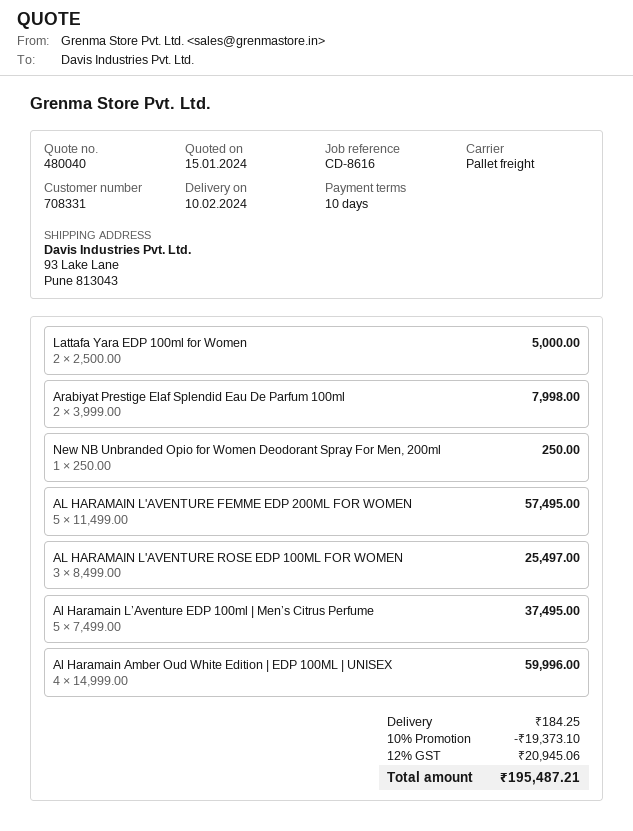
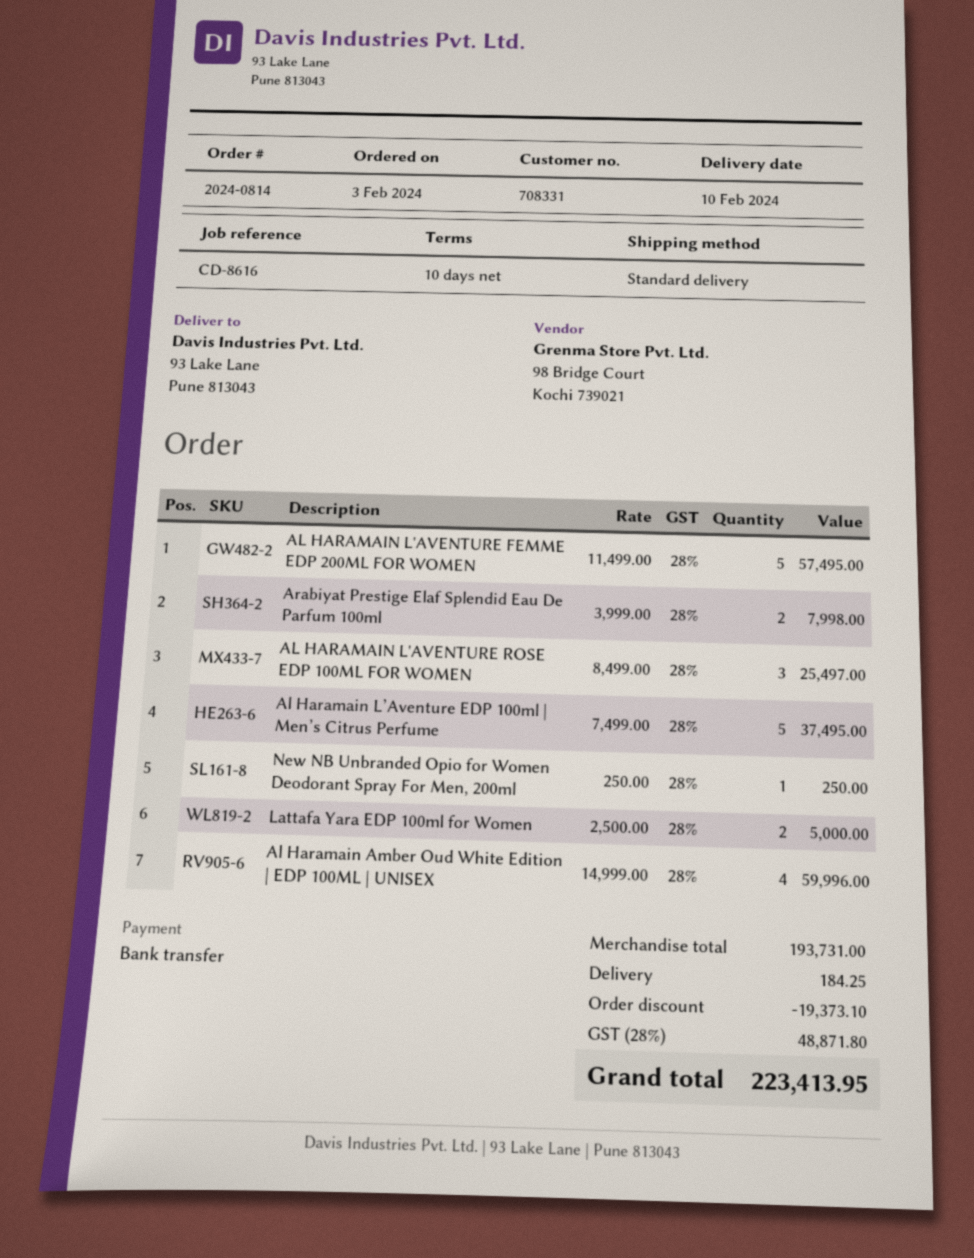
shipping method: pallet freight -> standard
tax: 12% = 20945.06 -> 28% = 48871.80
total: 195487.21 -> 223413.95

